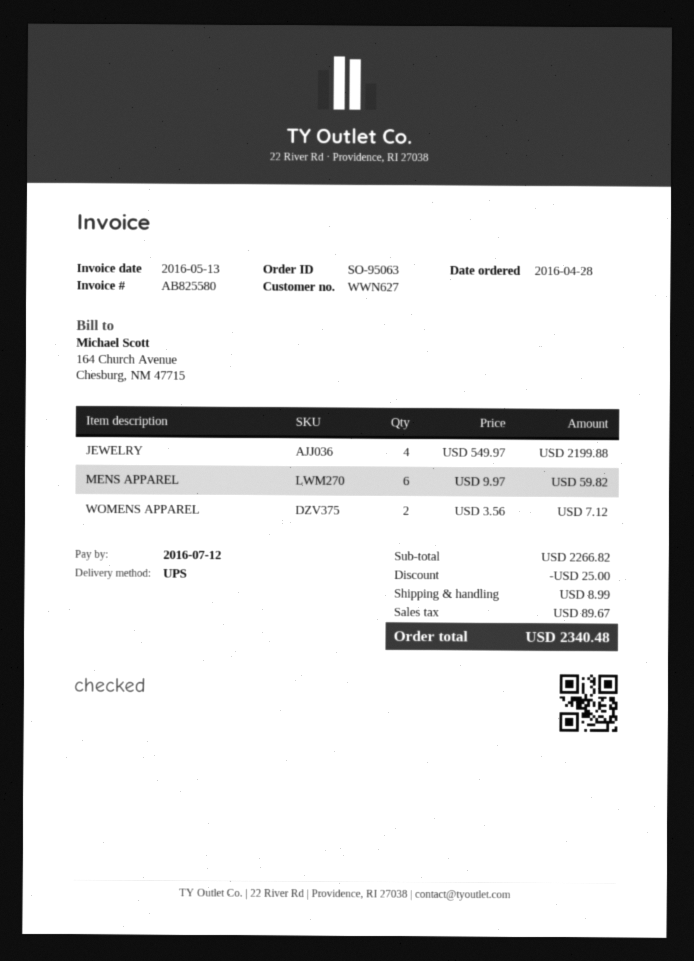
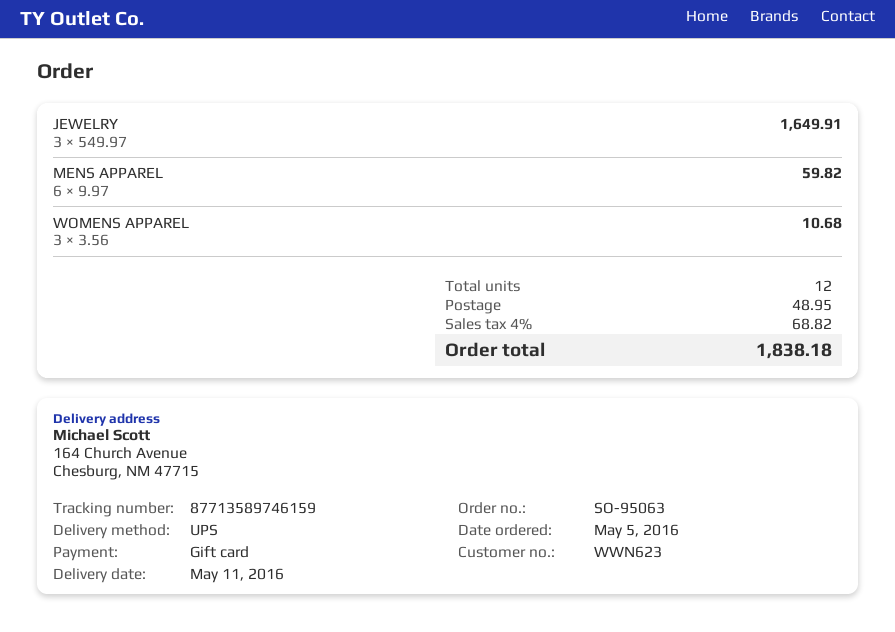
order date: 2016-04-28 -> 2016-05-05
customer number: WWN627 -> WWN623
JEWELRY: 4 x 549.97 = 2199.88 -> 3 x 549.97 = 1649.91
WOMENS APPAREL: 2 x 3.56 = 7.12 -> 3 x 3.56 = 10.68
discount: 25.00 -> none
shipping: 8.99 -> 48.95
tax: 89.67 -> 68.82
total: 2340.48 -> 1838.18

